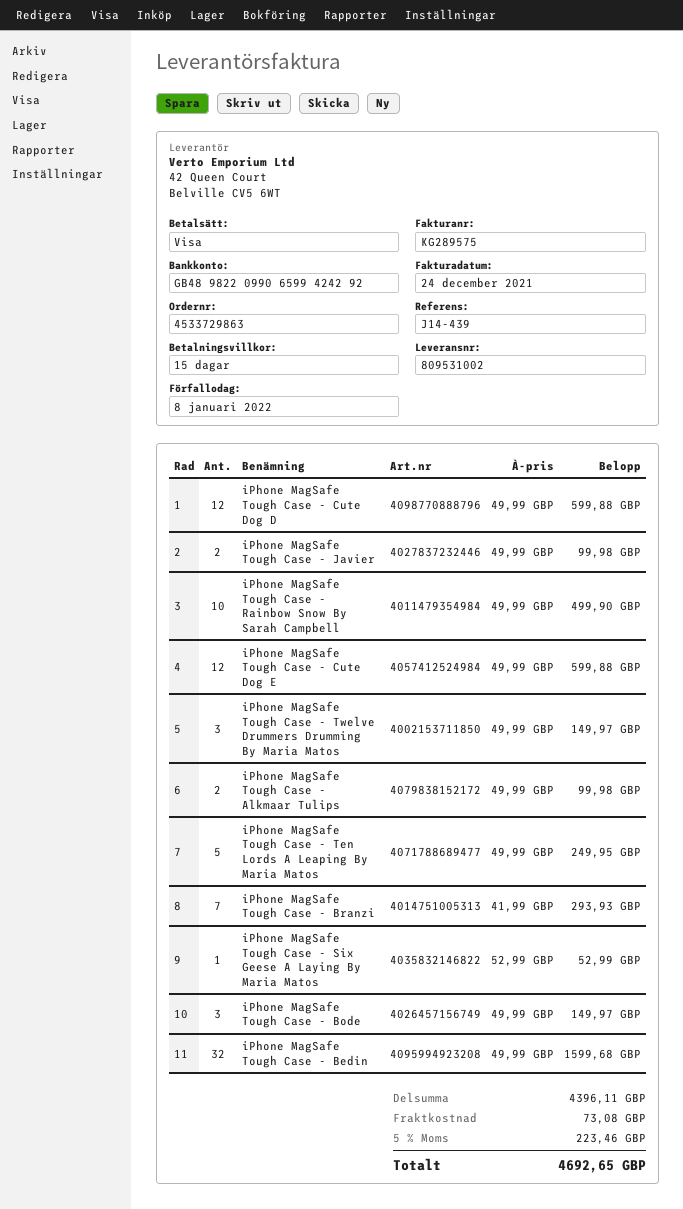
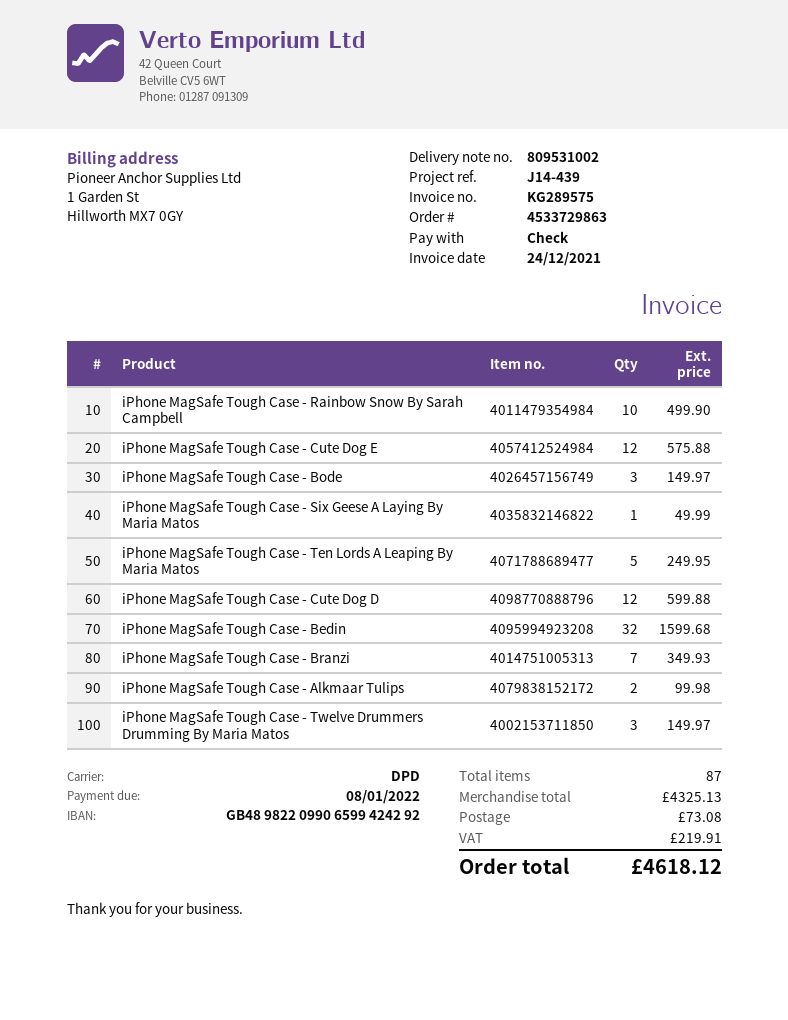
payment method: Visa -> cheque
iPhone MagSafe Tough Case - Javier: 2 for 99.98 -> none
iPhone MagSafe Tough Case - Cute Dog E: 12 for 599.88 -> 12 for 575.88
iPhone MagSafe Tough Case - Branzi: 7 for 293.93 -> 7 for 349.93
iPhone MagSafe Tough Case - Six Geese A Laying By Maria Matos: 1 for 52.99 -> 1 for 49.99
subtotal: 4396.11 -> 4325.13
tax: 223.46 -> 219.91
total: 4692.65 -> 4618.12

